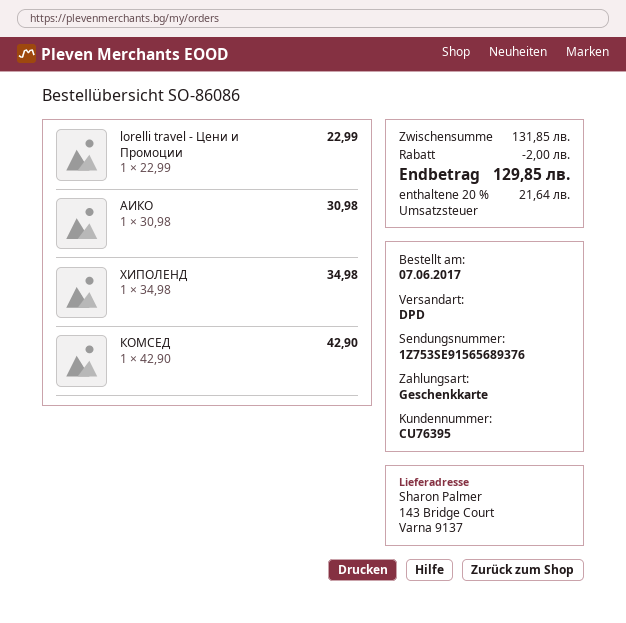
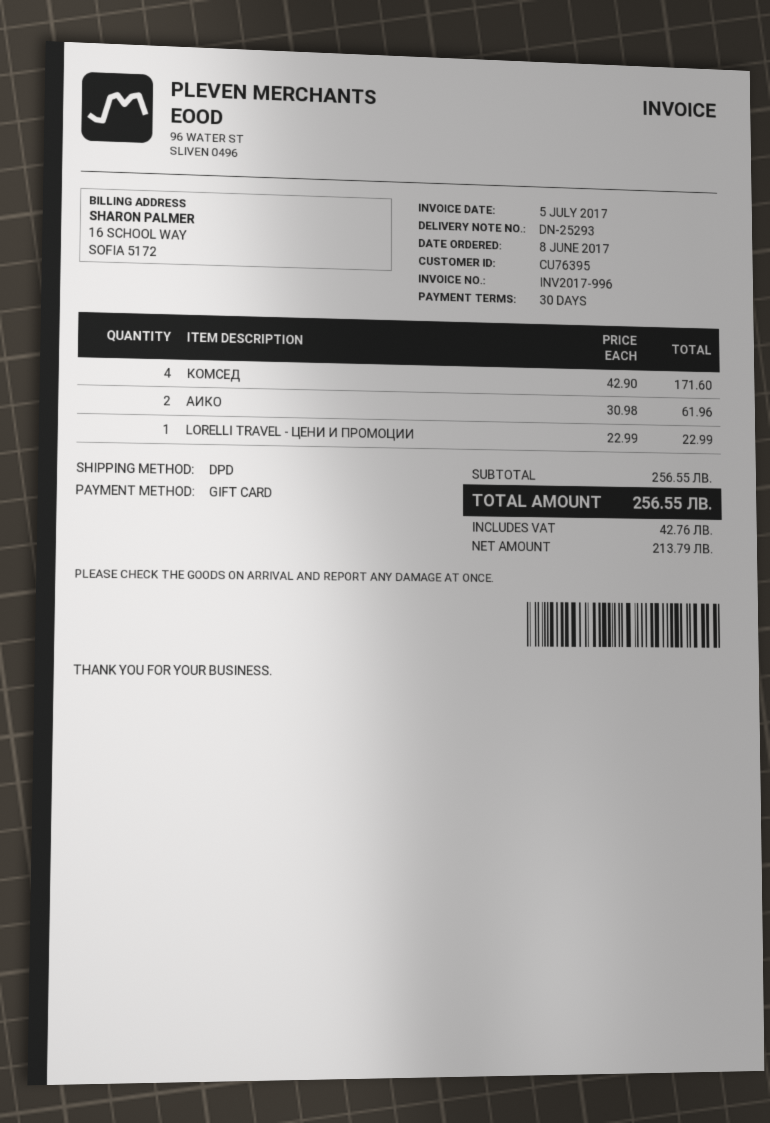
order date: 2017-06-07 -> 2017-06-08
АИКО: 1 x 30.98 = 30.98 -> 2 x 30.98 = 61.96
ХИПОЛЕНД: 1 x 34.98 = 34.98 -> none
КОМСЕД: 1 x 42.90 = 42.90 -> 4 x 42.90 = 171.60
subtotal: 131.85 -> 256.55
discount: 2.00 -> none
tax: 21.64 -> 42.76
total: 129.85 -> 256.55

